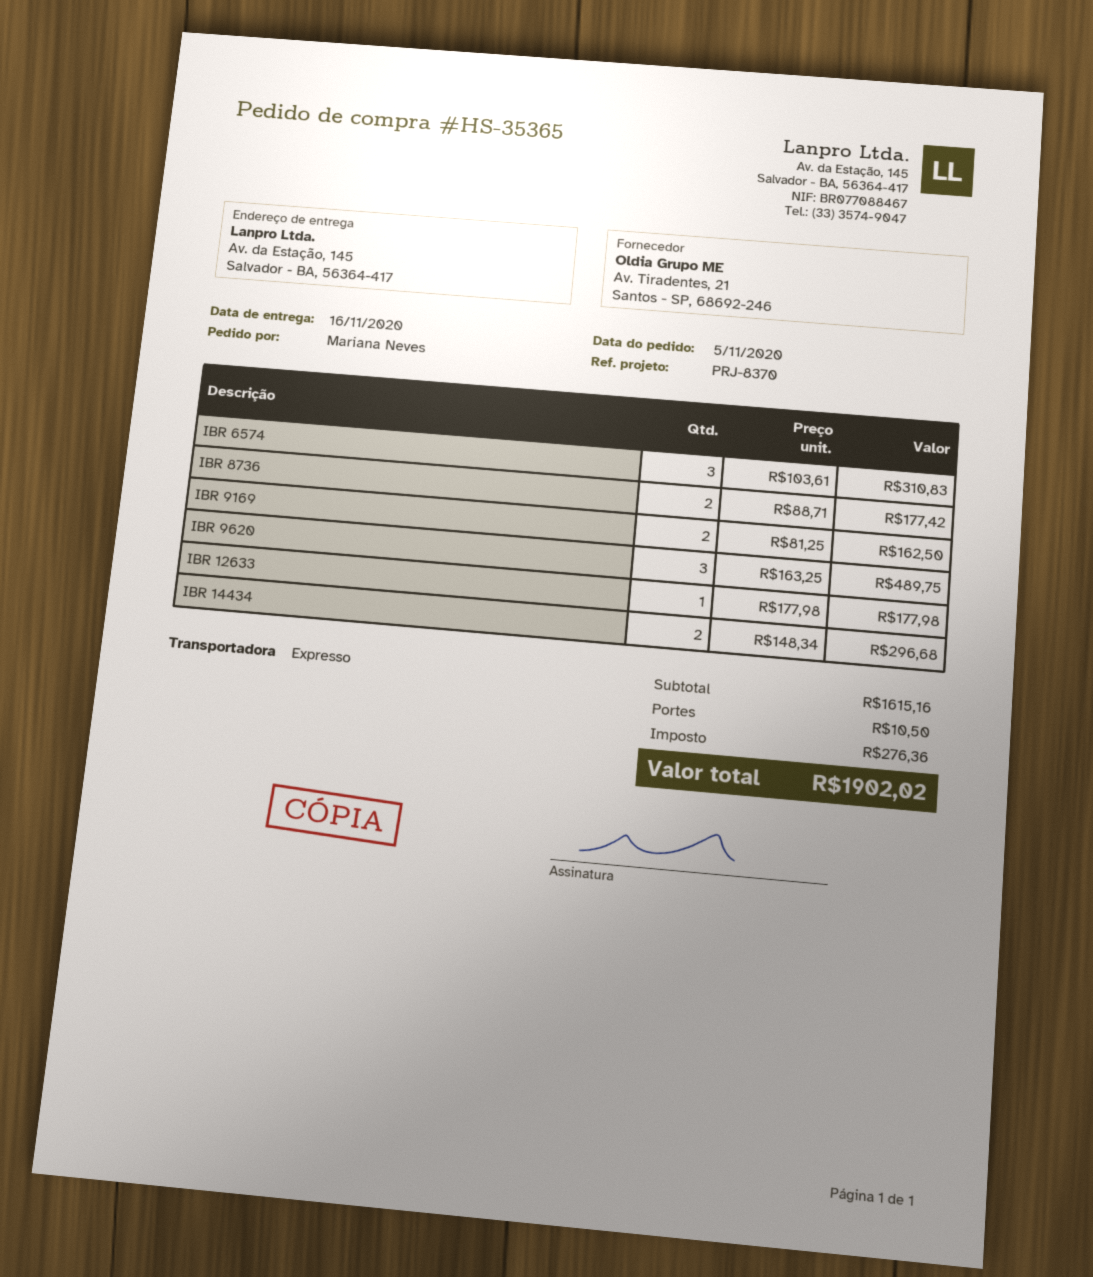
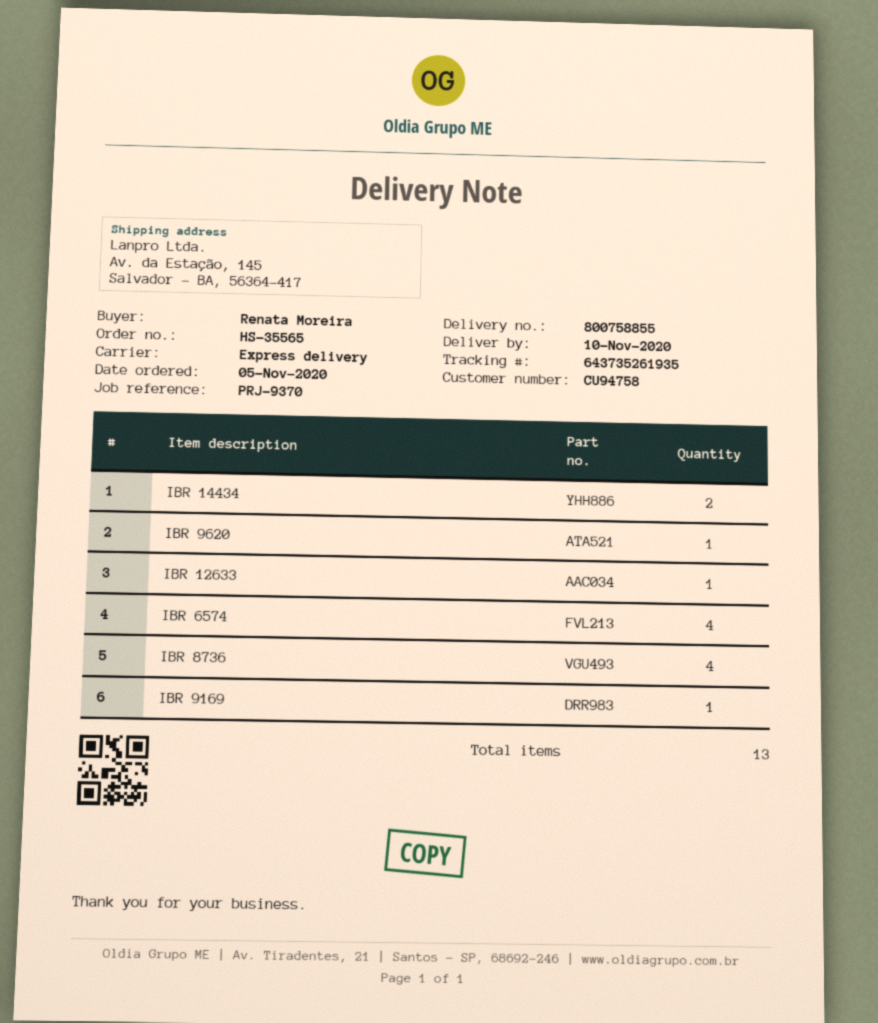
order number: HS-35365 -> HS-35565
delivery date: 2020-11-16 -> 2020-11-10
reference: PRJ-8370 -> PRJ-9370
ordered by: Mariana Neves -> Renata Moreira
IBR 6574: 3 -> 4
IBR 8736: 2 -> 4
IBR 9169: 2 -> 1
IBR 9620: 3 -> 1

